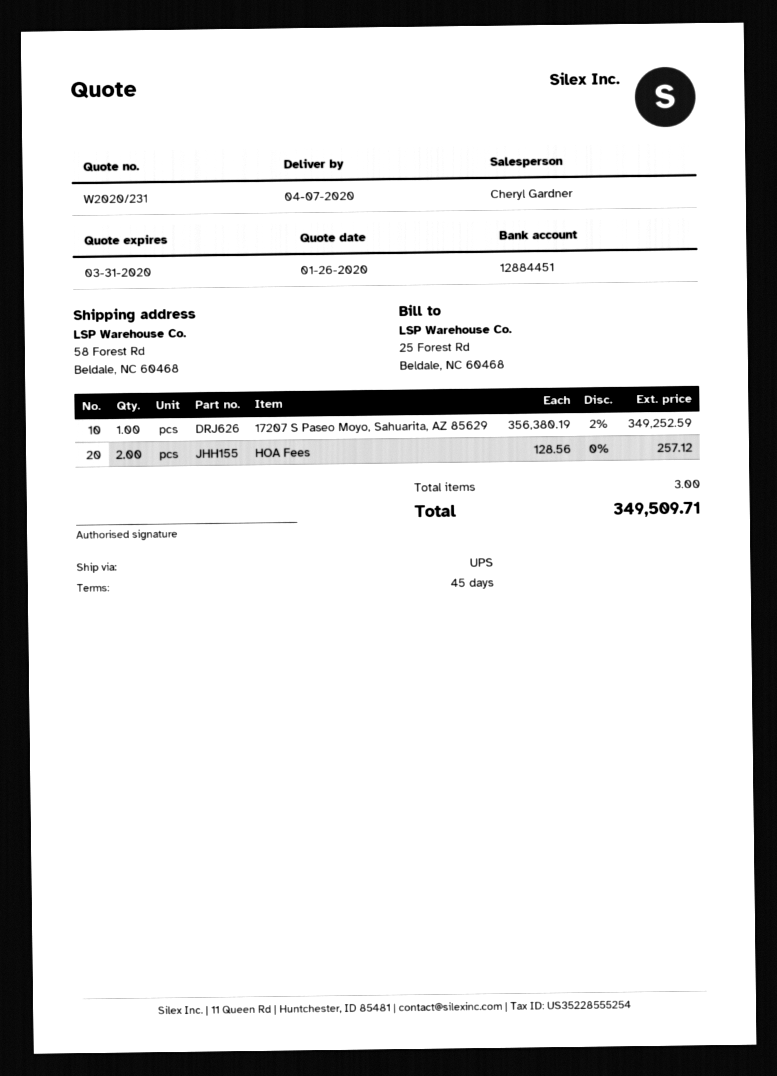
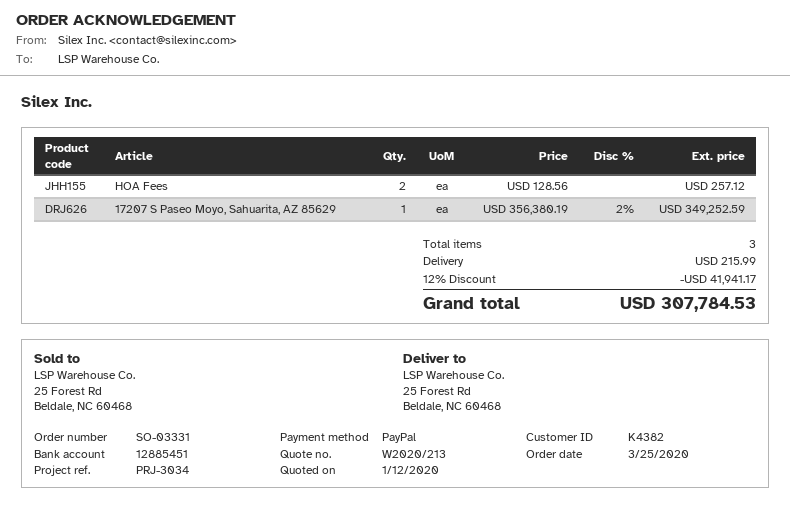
quote number: W2020/231 -> W2020/213
quote date: 2020-01-26 -> 2020-01-12
bank account: 12884451 -> 12885451
ship to: 58 Forest Rd, Beldale, NC 60468 -> 25 Forest Rd, Beldale, NC 60468
discount: none -> 12% = 41941.17
shipping: none -> 215.99
total: 349509.71 -> 307784.53

